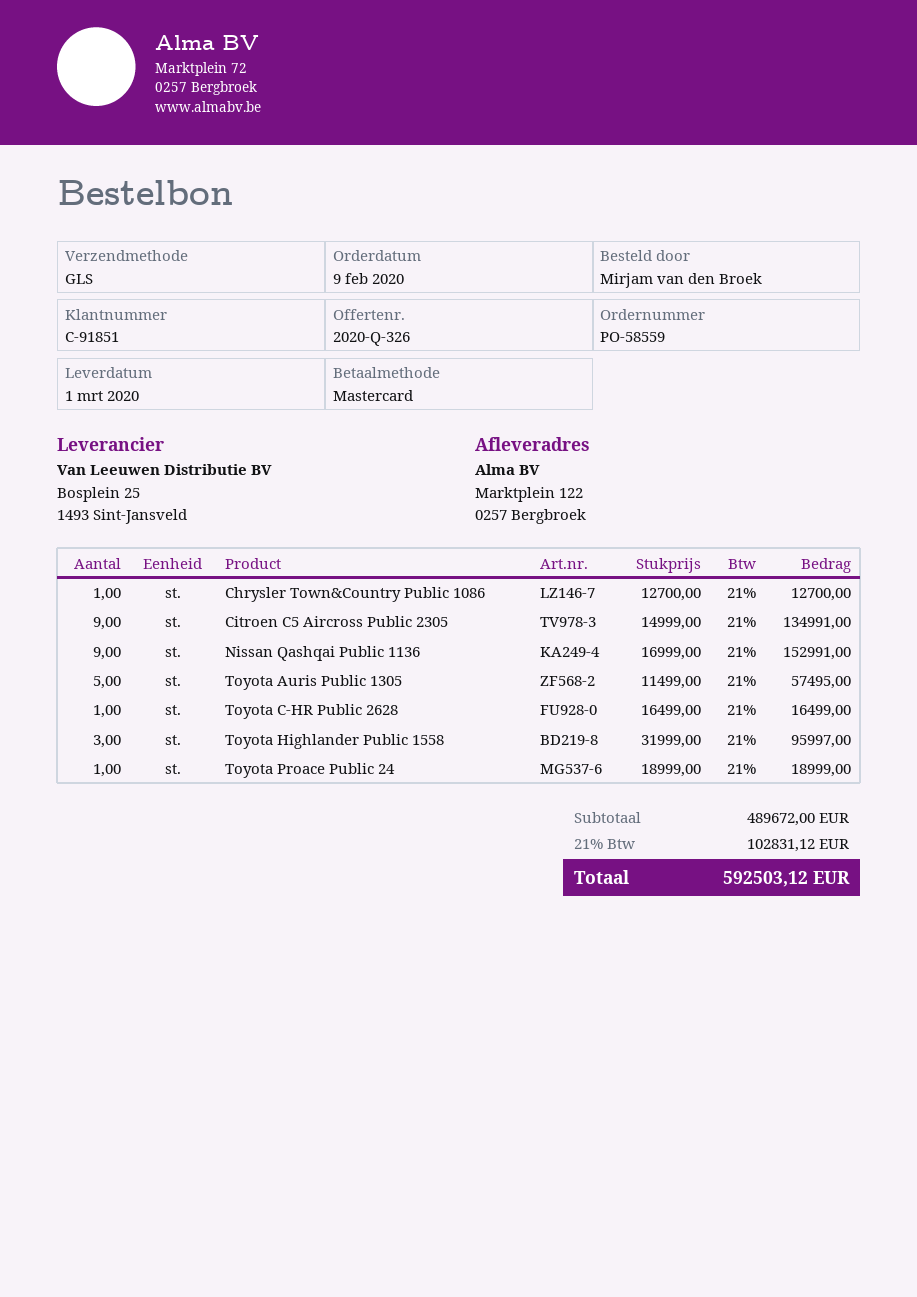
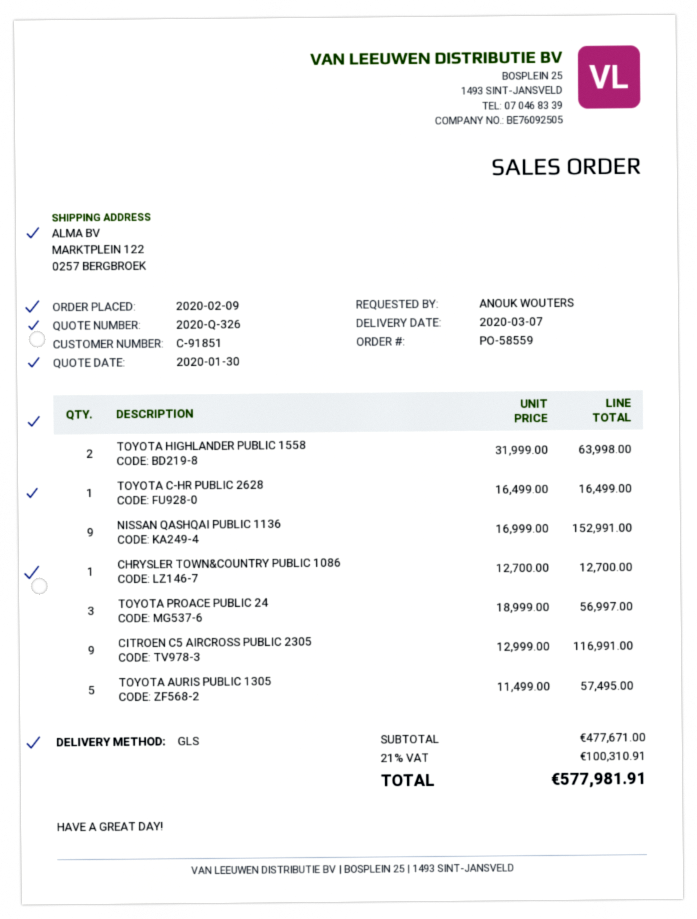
delivery date: 2020-03-01 -> 2020-03-07
ordered by: Mirjam van den Broek -> ANOUK WOUTERS
Citroen C5 Aircross Public 2305: 9 x 14999.00 = 134991.00 -> 9 x 12999.00 = 116991.00
Toyota Highlander Public 1558: 3 x 31999.00 = 95997.00 -> 2 x 31999.00 = 63998.00
Toyota Proace Public 24: 1 x 18999.00 = 18999.00 -> 3 x 18999.00 = 56997.00
subtotal: 489672.00 -> 477671.00
tax: 21% = 102831.12 -> 21% = 100310.91
total: 592503.12 -> 577981.91

